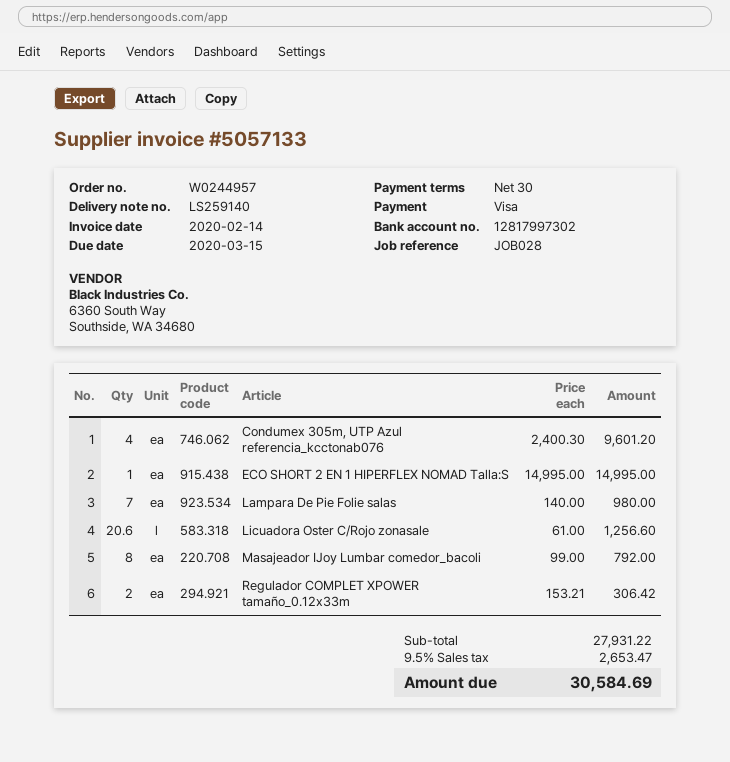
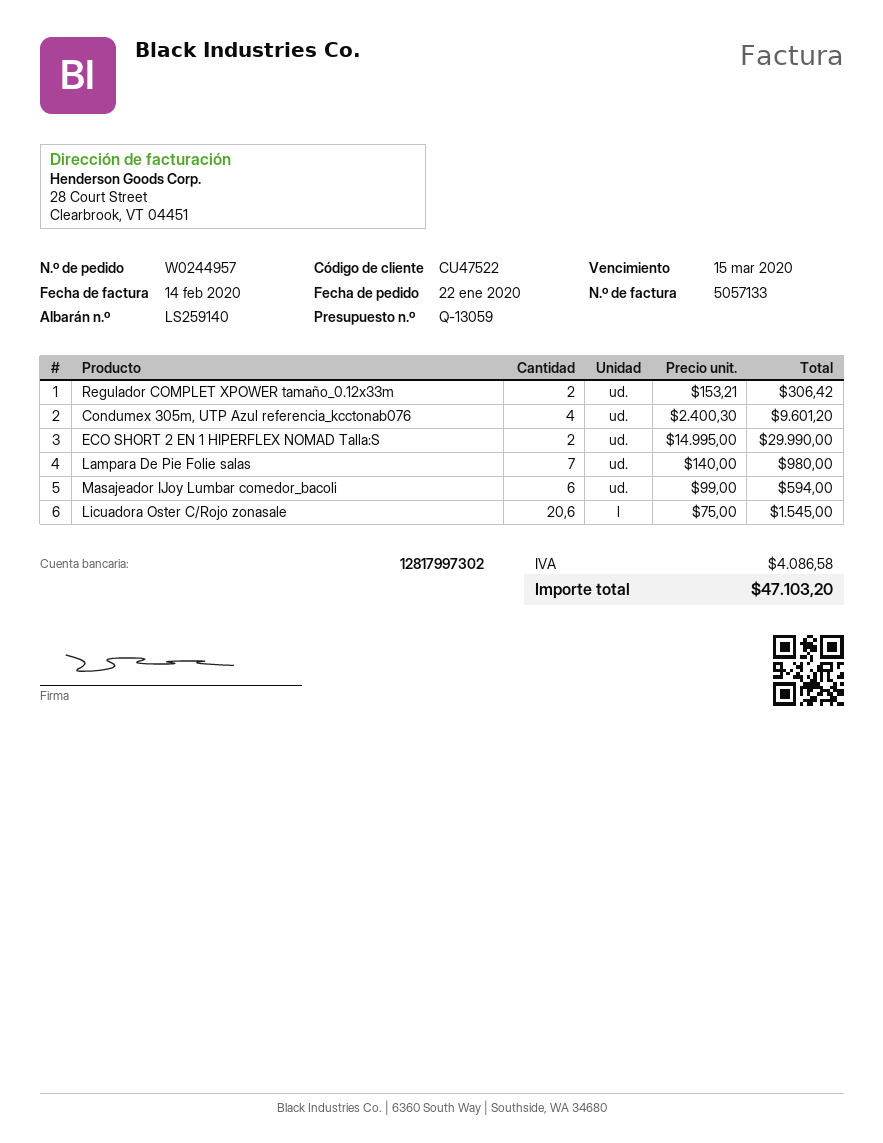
ECO SHORT 2 EN 1 HIPERFLEX NOMAD Talla:S: 1 x 14995.00 = 14995.00 -> 2 x 14995.00 = 29990.00
Licuadora Oster C/Rojo zonasale: 20.6 x 61.00 = 1256.60 -> 20.6 x 75.00 = 1545.00
Masajeador IJoy Lumbar comedor_bacoli: 8 x 99.00 = 792.00 -> 6 x 99.00 = 594.00
tax: 2653.47 -> 4086.58
total: 30584.69 -> 47103.20

